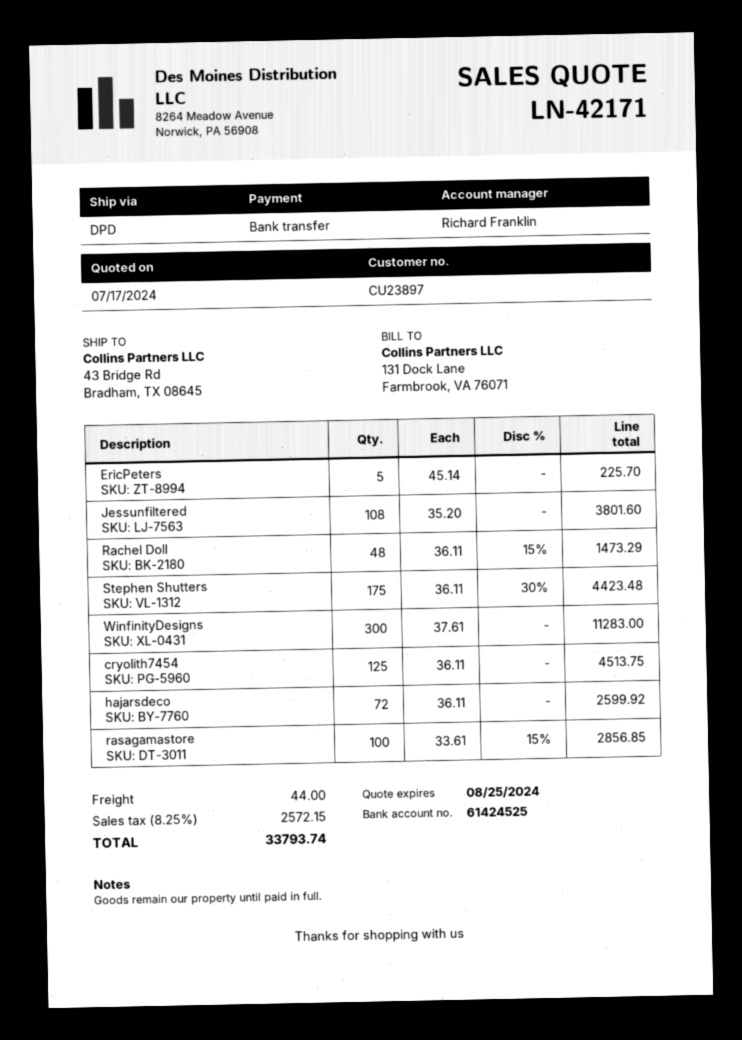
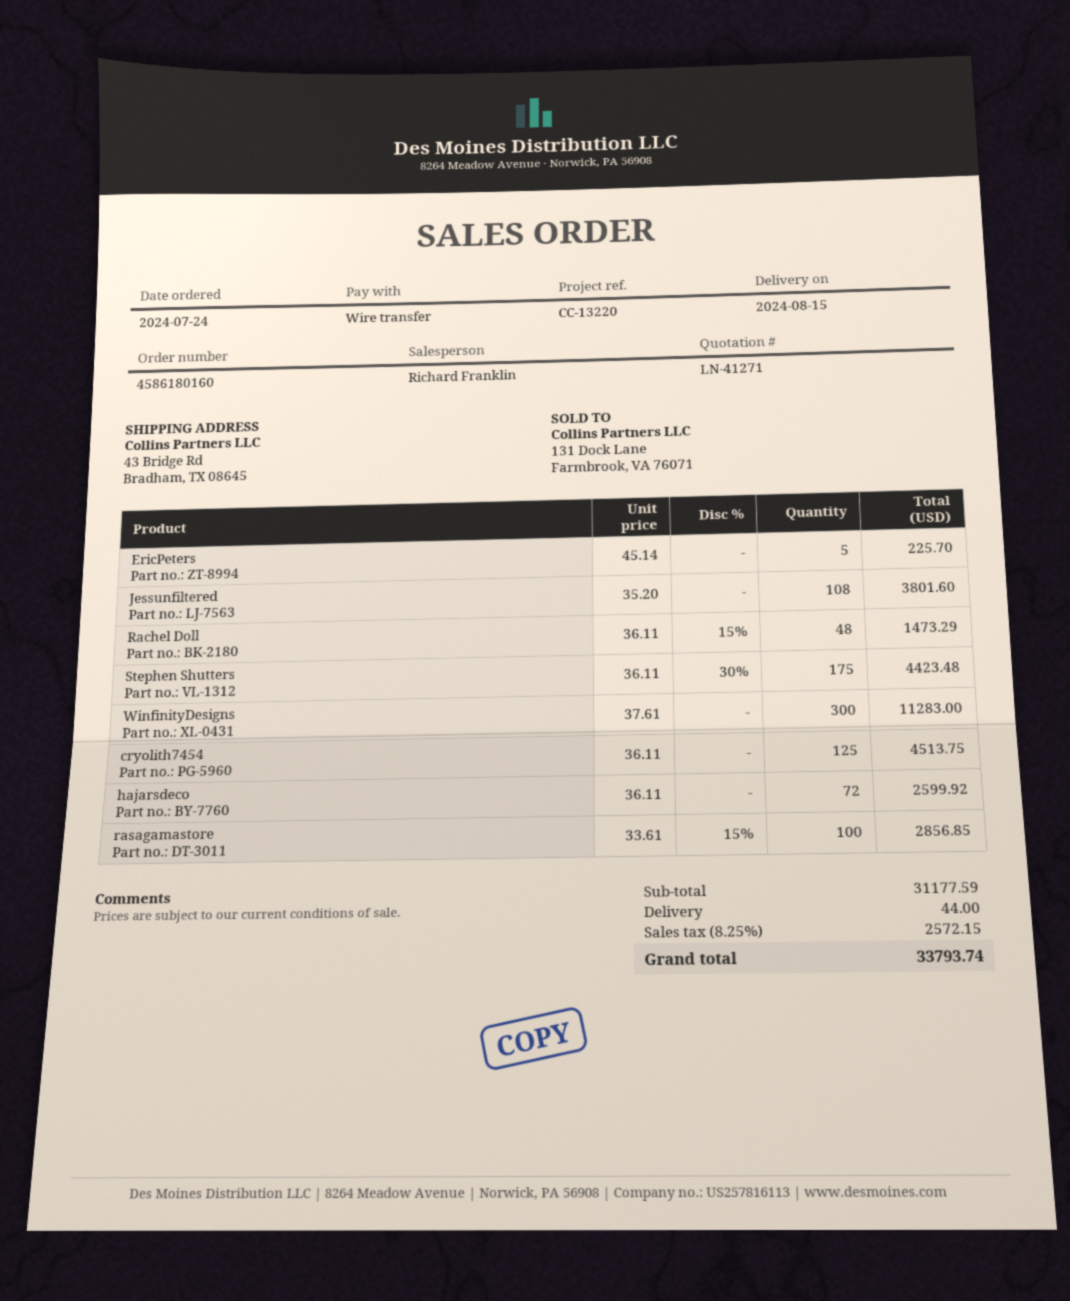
quote number: LN-42171 -> LN-41271

